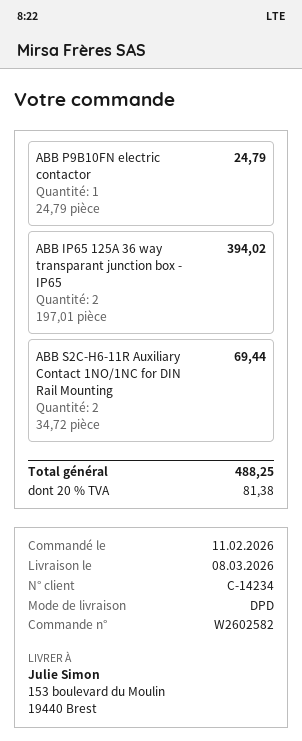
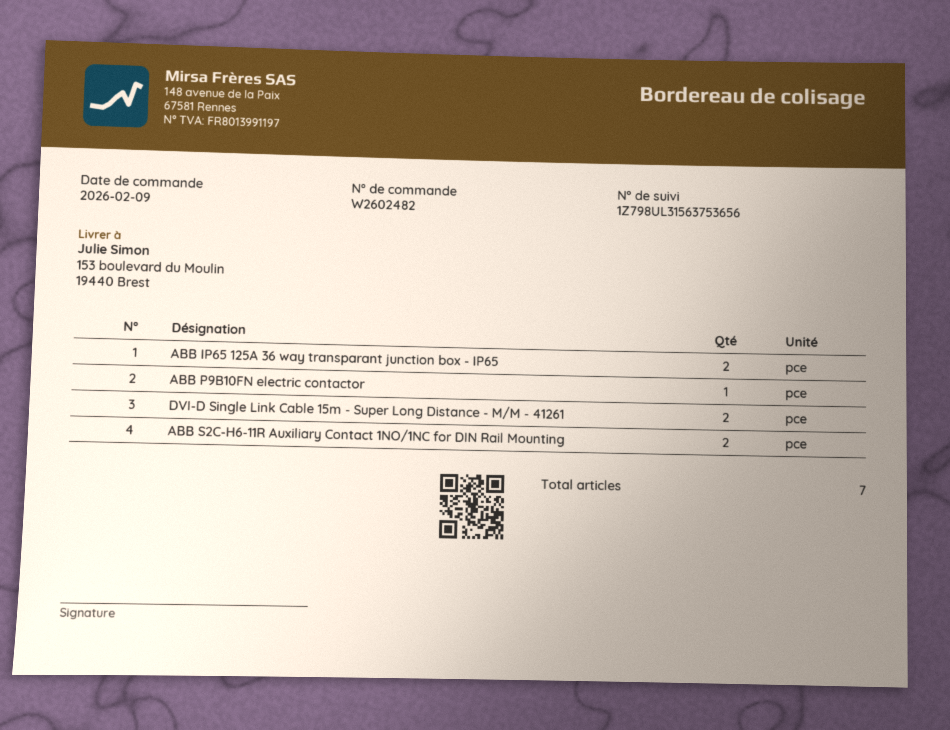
order number: W2602582 -> W2602482
order date: 2026-02-11 -> 2026-02-09
DVI-D Single Link Cable 15m - Super Long Distance - M/M - 41261: none -> 2

